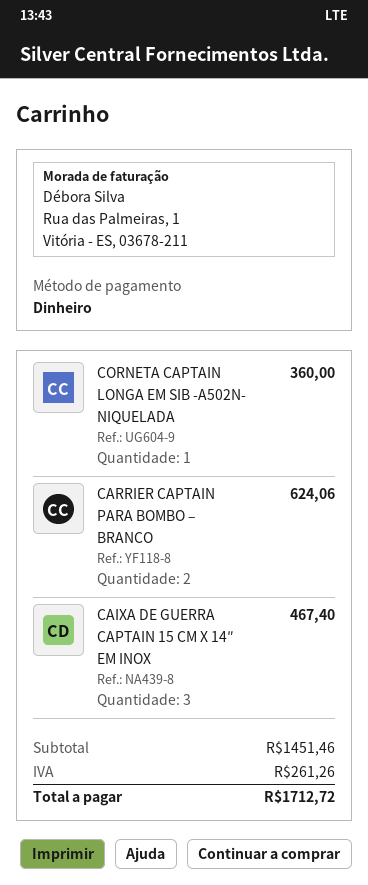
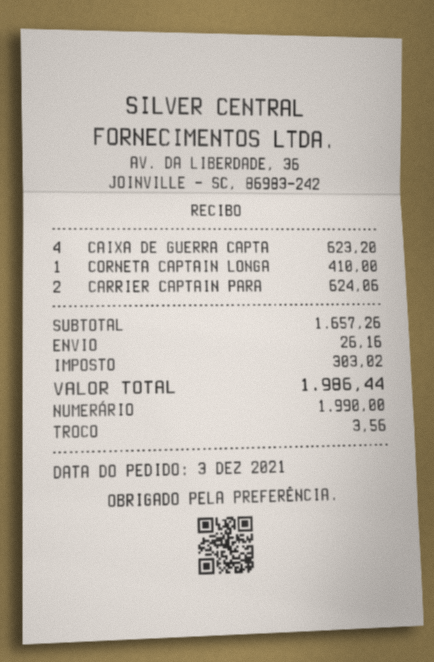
CORNETA CAPTAIN LONGA EM SIB -A502N- NIQUELADA: 1 for 360.00 -> 1 for 410.00
CAIXA DE GUERRA CAPTAIN 15 CM X 14″ EM INOX: 3 for 467.40 -> 4 for 623.20
subtotal: 1451.46 -> 1657.26
shipping: none -> 26.16
tax: 261.26 -> 303.02
total: 1712.72 -> 1986.44

